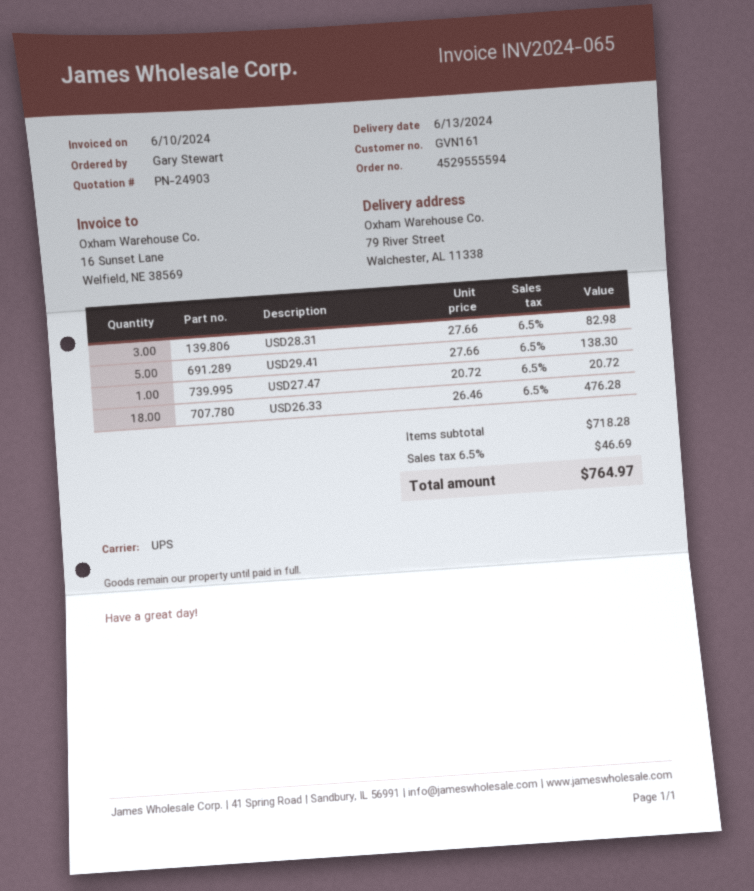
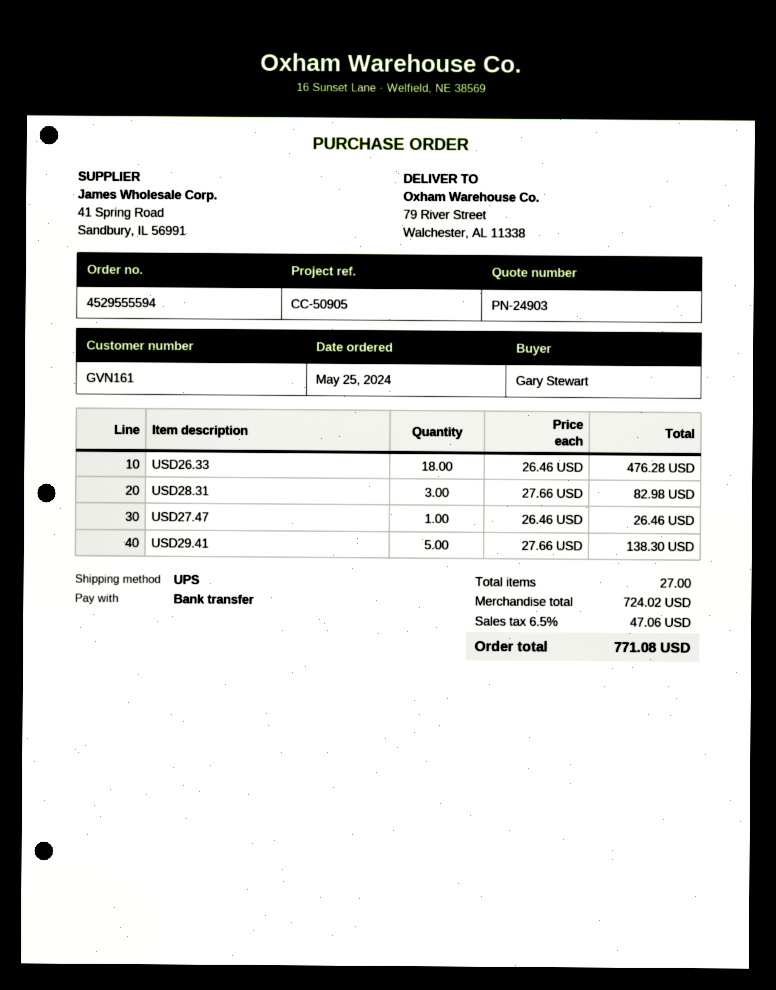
USD27.47: 1 x 20.72 = 20.72 -> 1 x 26.46 = 26.46
subtotal: 718.28 -> 724.02
tax: 6.5% = 46.69 -> 6.5% = 47.06
total: 764.97 -> 771.08

